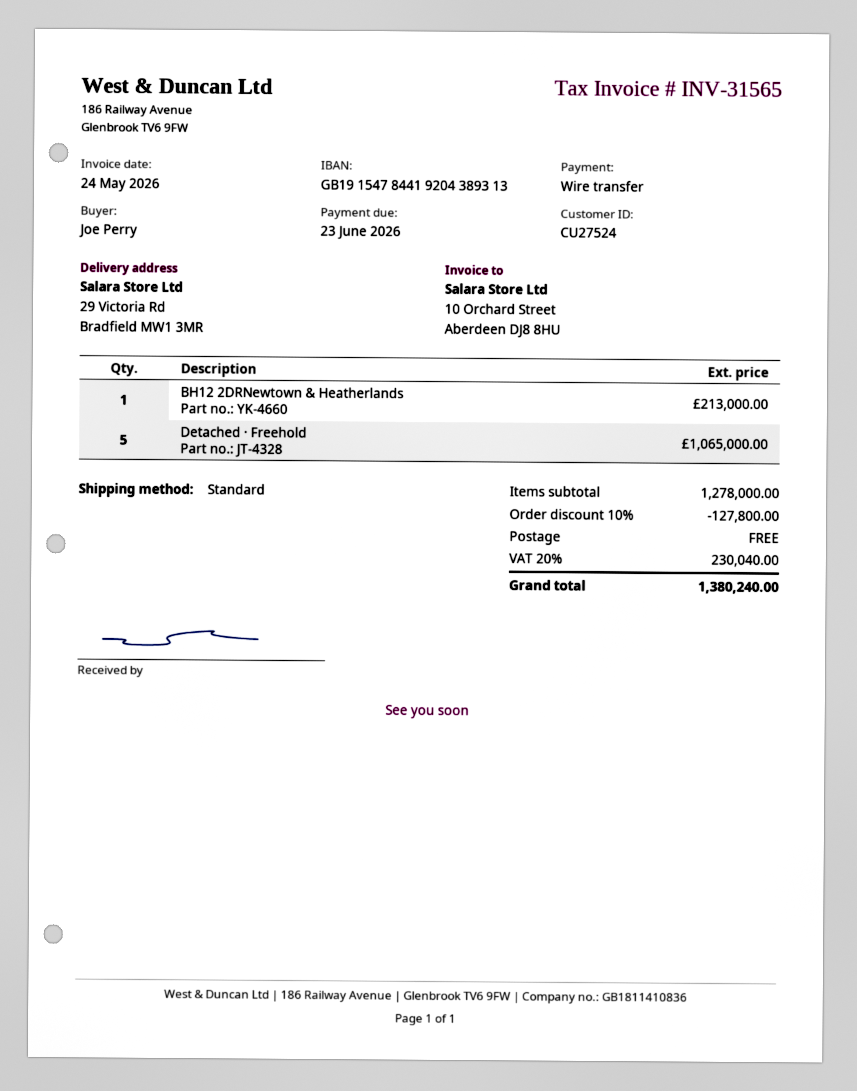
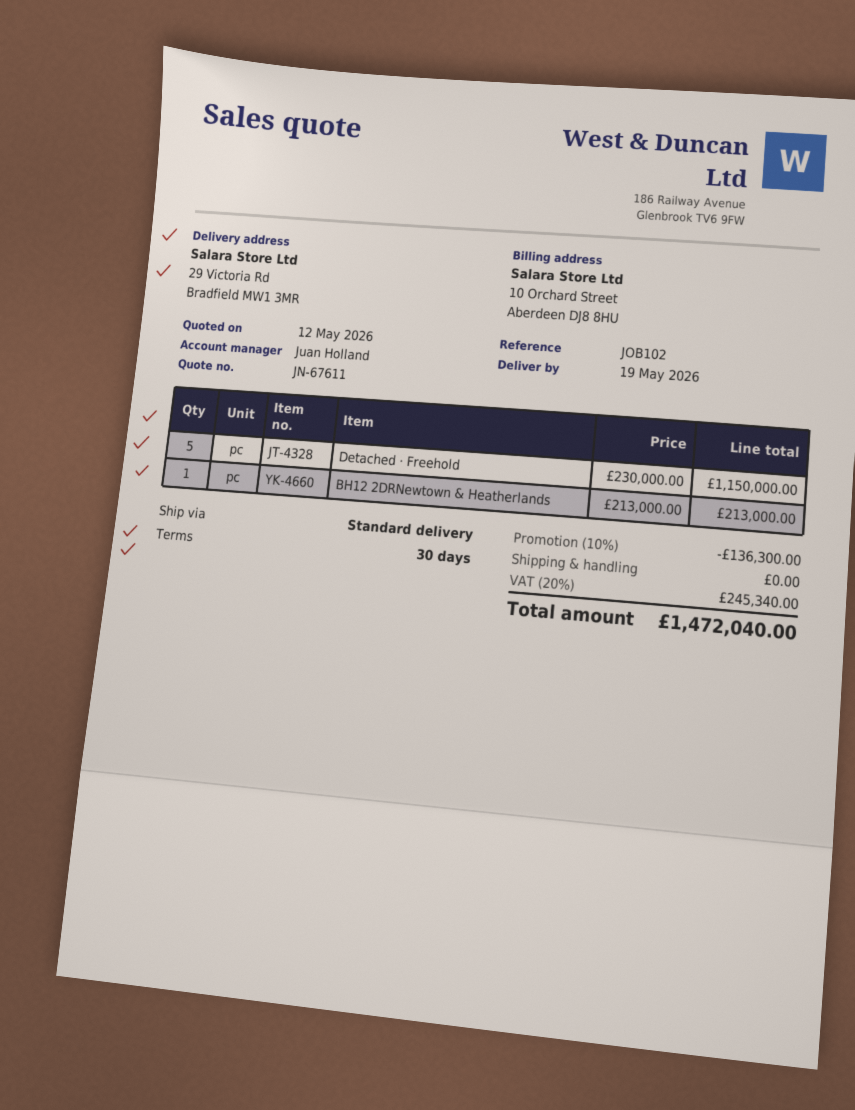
Detached · Freehold: 5 for 1065000.00 -> 5 for 1150000.00
discount: 10% = 127800.00 -> 10% = 136300.00
tax: 20% = 230040.00 -> 20% = 245340.00
total: 1380240.00 -> 1472040.00

